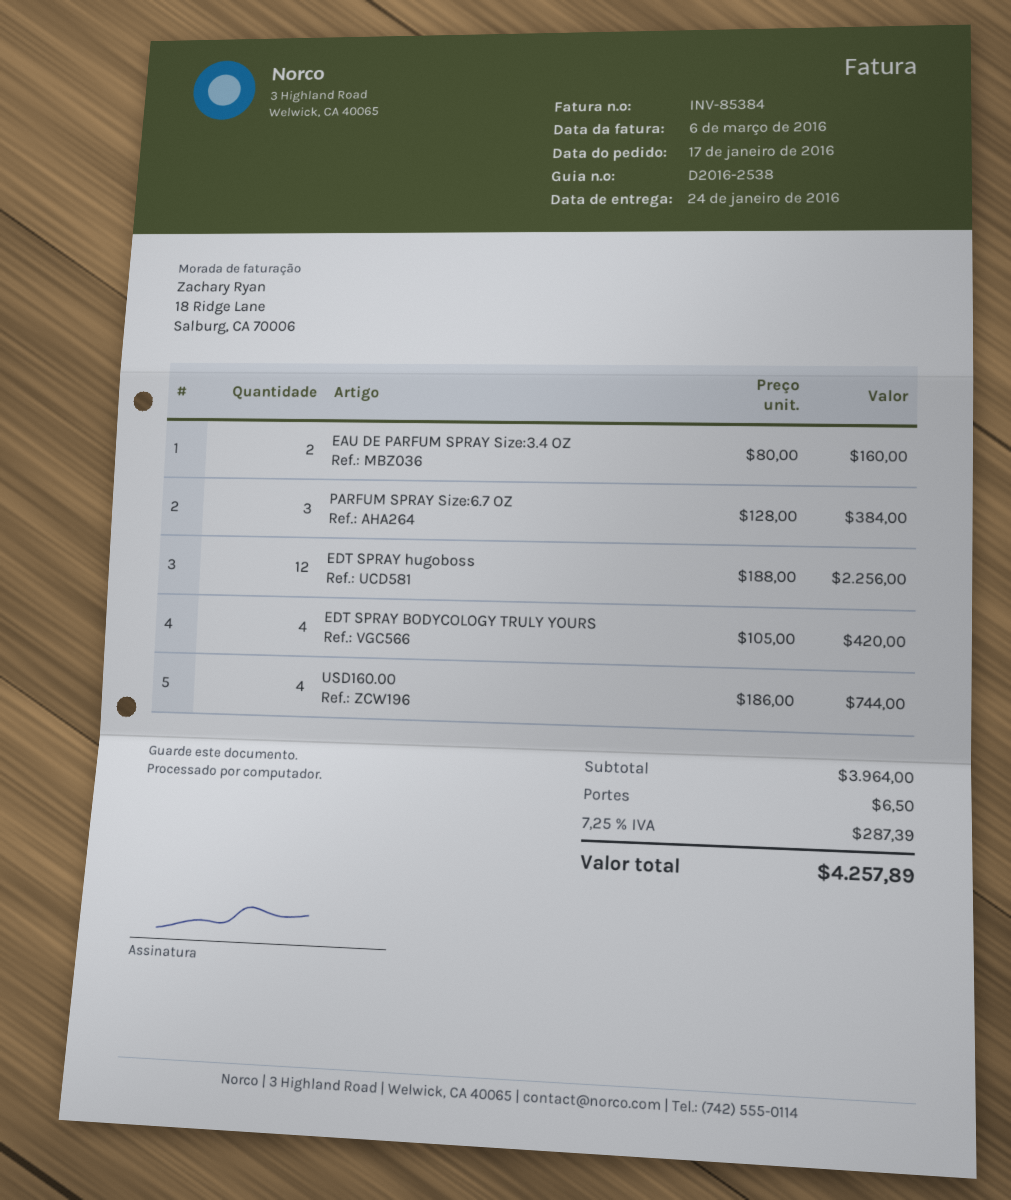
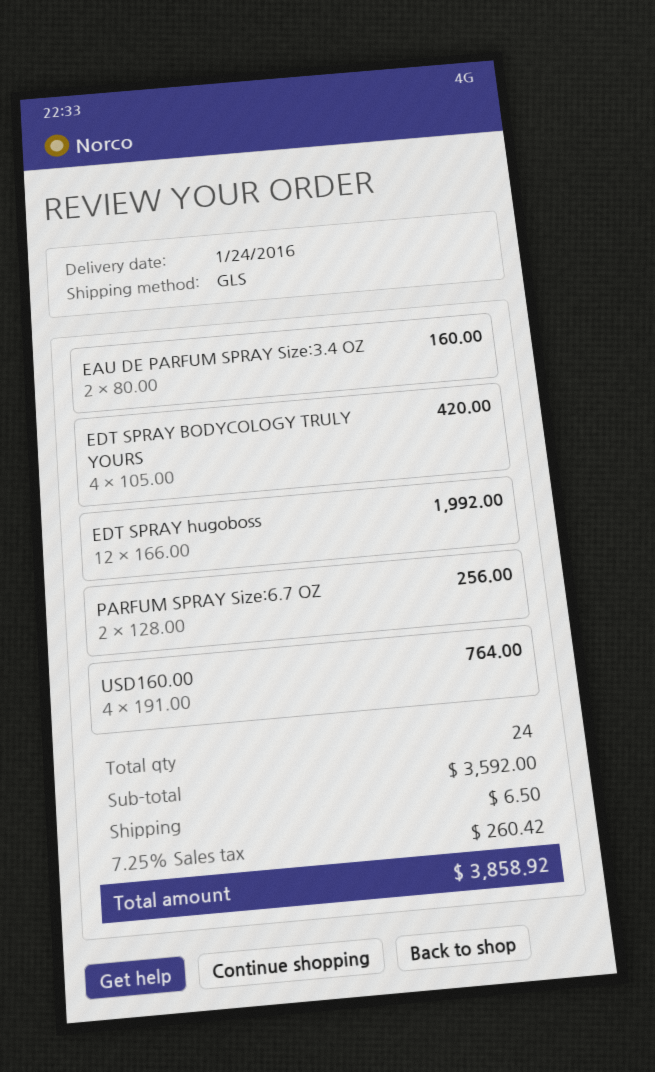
PARFUM SPRAY Size:6.7 OZ: 3 x 128.00 = 384.00 -> 2 x 128.00 = 256.00
EDT SPRAY hugoboss: 12 x 188.00 = 2256.00 -> 12 x 166.00 = 1992.00
USD160.00: 4 x 186.00 = 744.00 -> 4 x 191.00 = 764.00
subtotal: 3964.00 -> 3592.00
tax: 7.25% = 287.39 -> 7.25% = 260.42
total: 4257.89 -> 3858.92

